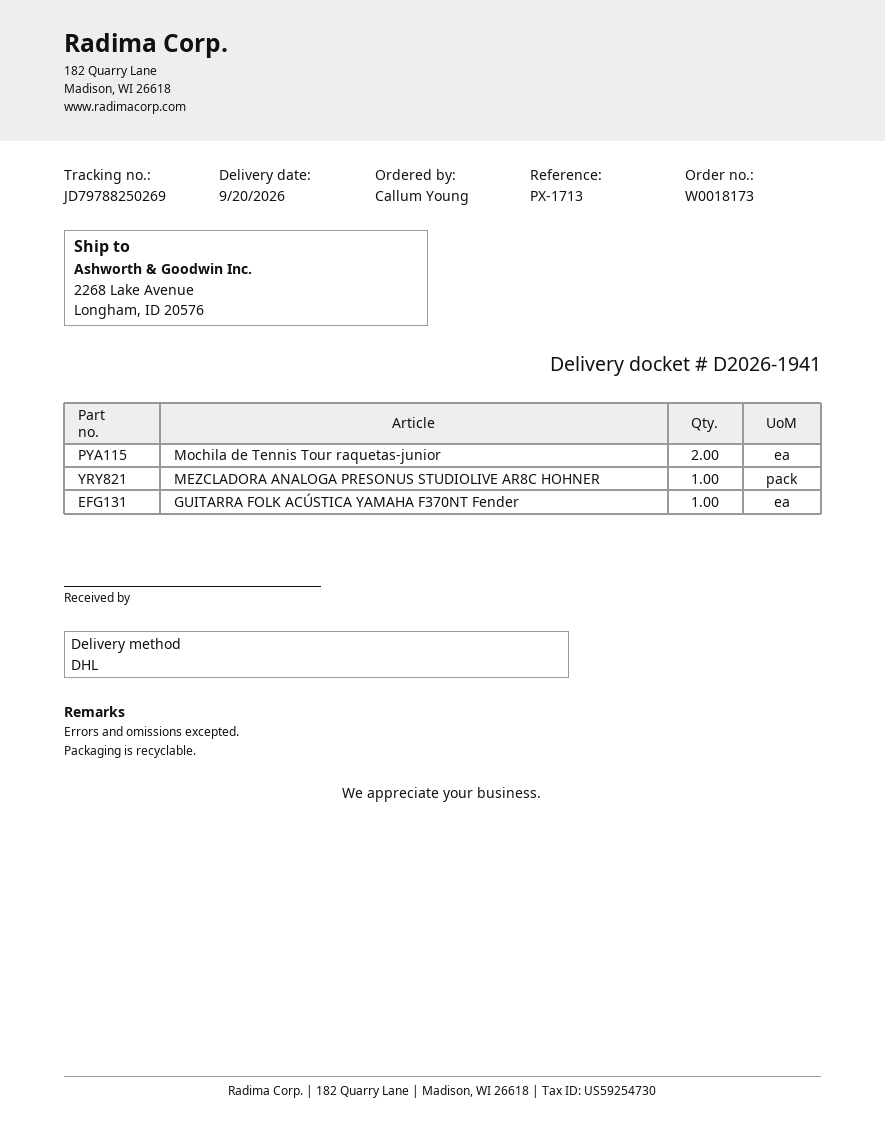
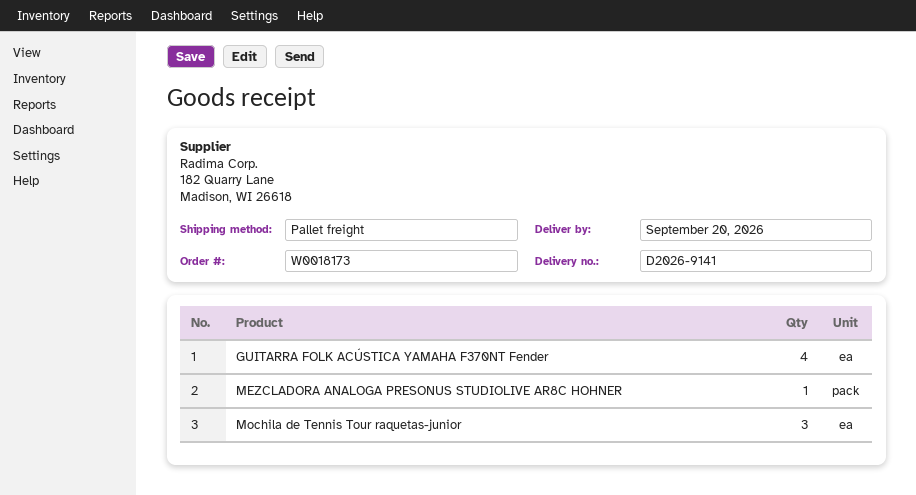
delivery note number: D2026-1941 -> D2026-9141
shipping method: DHL -> pallet freight
Mochila de Tennis Tour raquetas-junior: 2 -> 3
GUITARRA FOLK ACÚSTICA YAMAHA F370NT Fender: 1 -> 4

